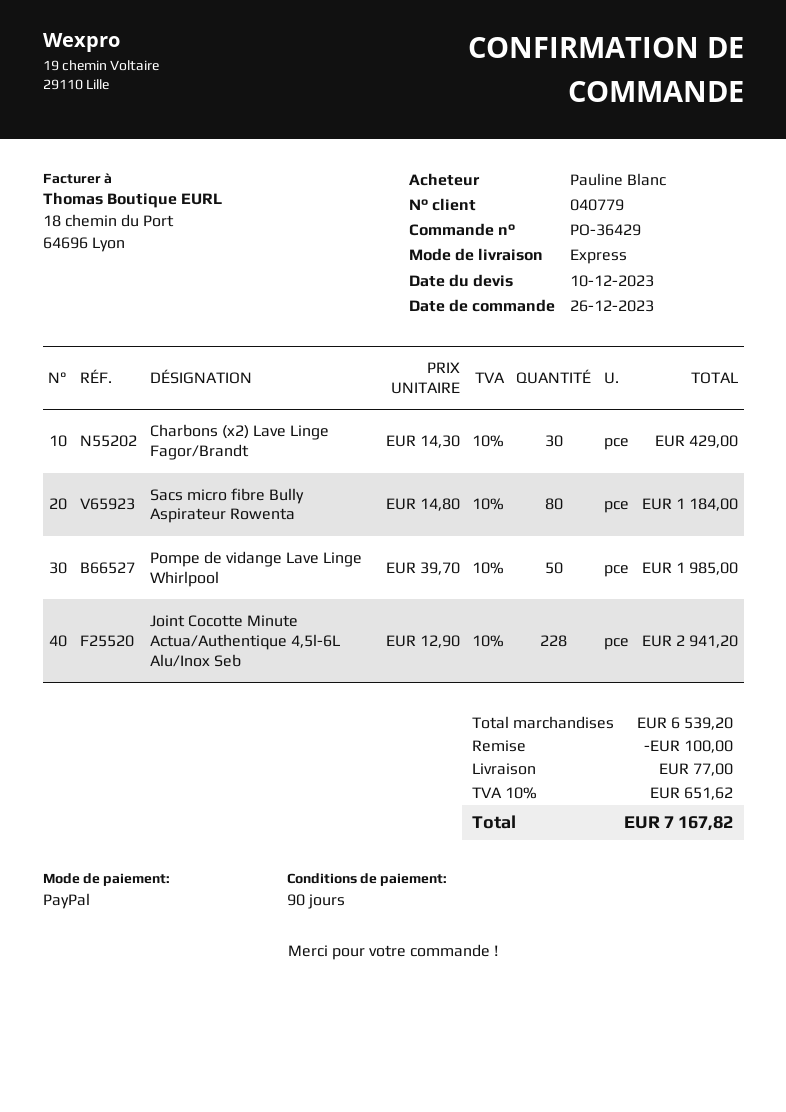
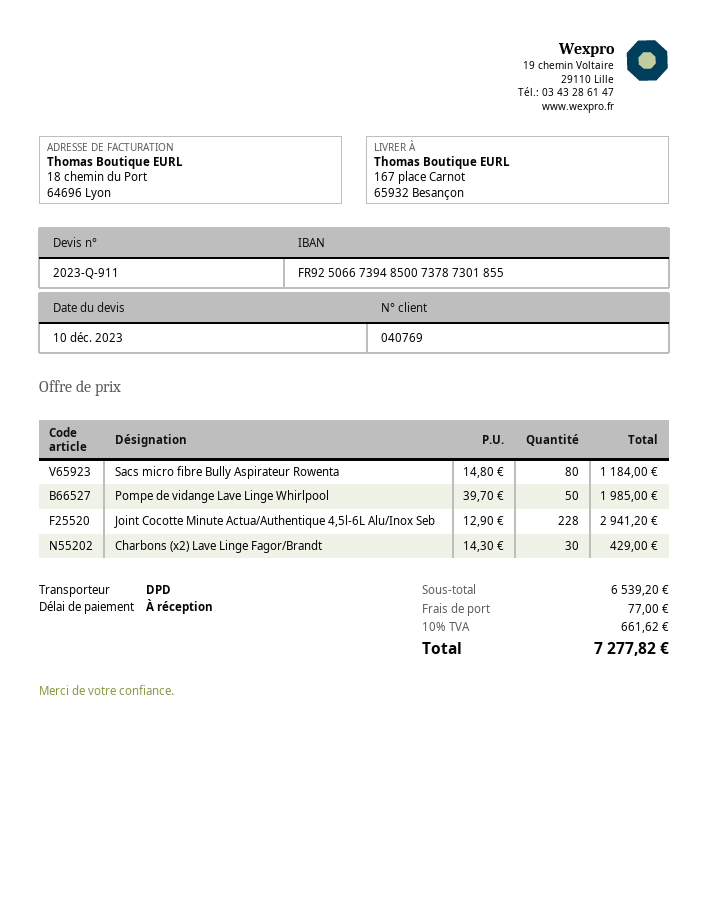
payment terms: 90 days -> on receipt
customer number: 040779 -> 040769
shipping method: express -> DPD
discount: 100.00 -> none
tax: 10% = 651.62 -> 10% = 661.62
total: 7167.82 -> 7277.82

